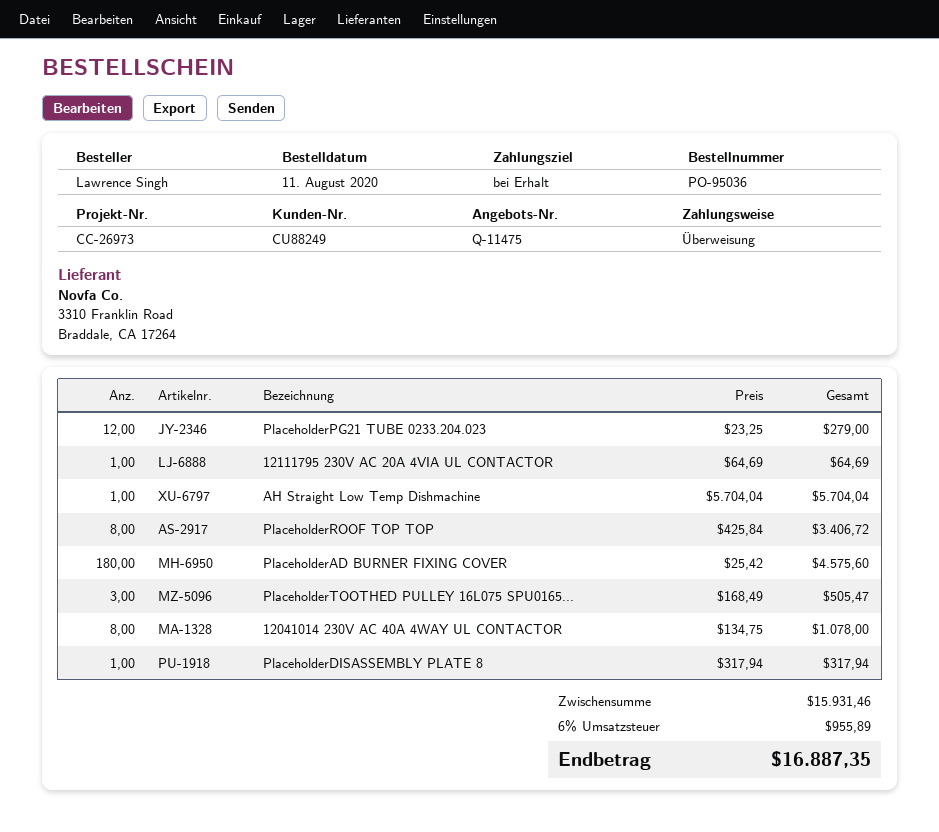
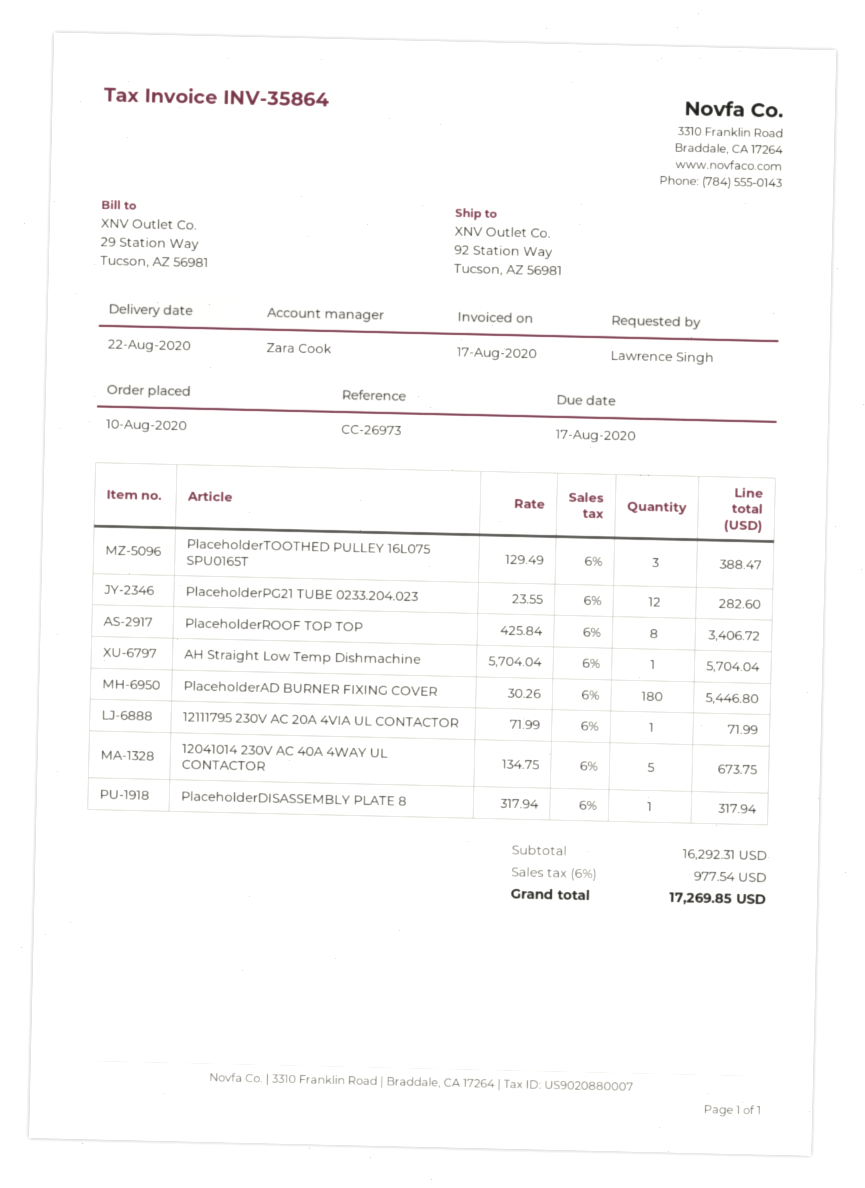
order date: 2020-08-11 -> 2020-08-10
PlaceholderPG21 TUBE 0233.204.023: 12 x 23.25 = 279.00 -> 12 x 23.55 = 282.60
12111795 230V AC 20A 4VIA UL CONTACTOR: 1 x 64.69 = 64.69 -> 1 x 71.99 = 71.99
PlaceholderAD BURNER FIXING COVER: 180 x 25.42 = 4575.60 -> 180 x 30.26 = 5446.80
PlaceholderTOOTHED PULLEY 16L075 SPU0165...: 3 x 168.49 = 505.47 -> 3 x 129.49 = 388.47
12041014 230V AC 40A 4WAY UL CONTACTOR: 8 x 134.75 = 1078.00 -> 5 x 134.75 = 673.75
subtotal: 15931.46 -> 16292.31
tax: 6% = 955.89 -> 6% = 977.54
total: 16887.35 -> 17269.85

